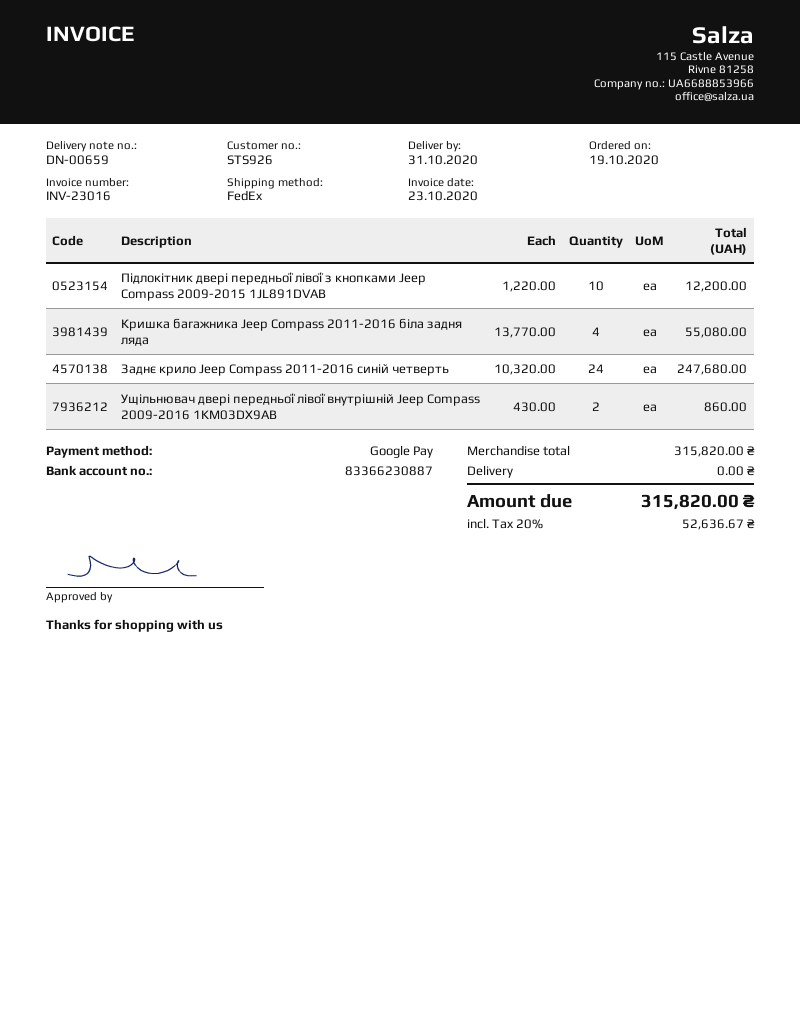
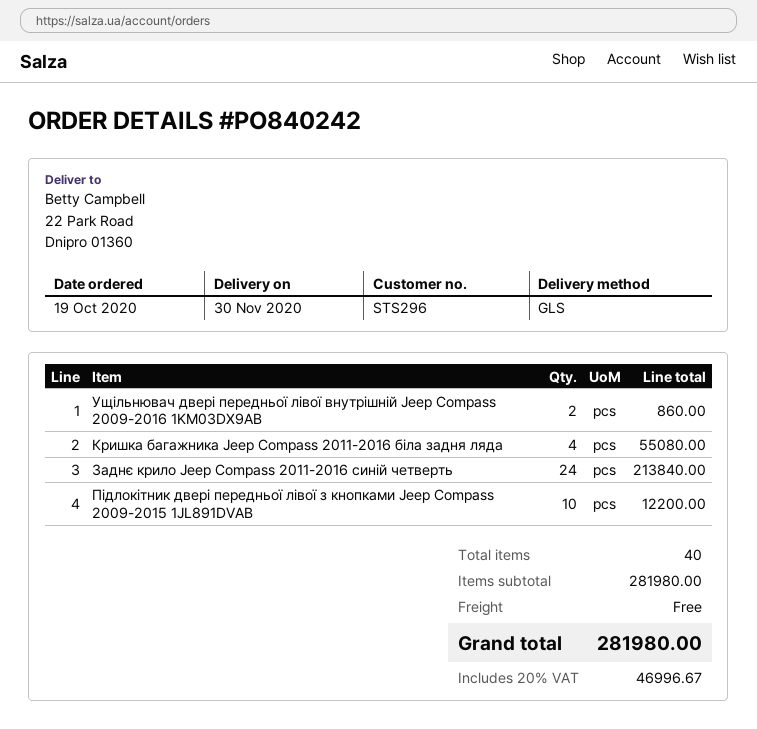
delivery date: 2020-10-31 -> 2020-11-30
customer number: STS926 -> STS296
shipping method: FedEx -> GLS
Заднє крило Jeep Compass 2011-2016 синій четверть: 24 for 247680.00 -> 24 for 213840.00
subtotal: 315820.00 -> 281980.00
tax: 20% = 52636.67 -> 20% = 46996.67
total: 315820.00 -> 281980.00

